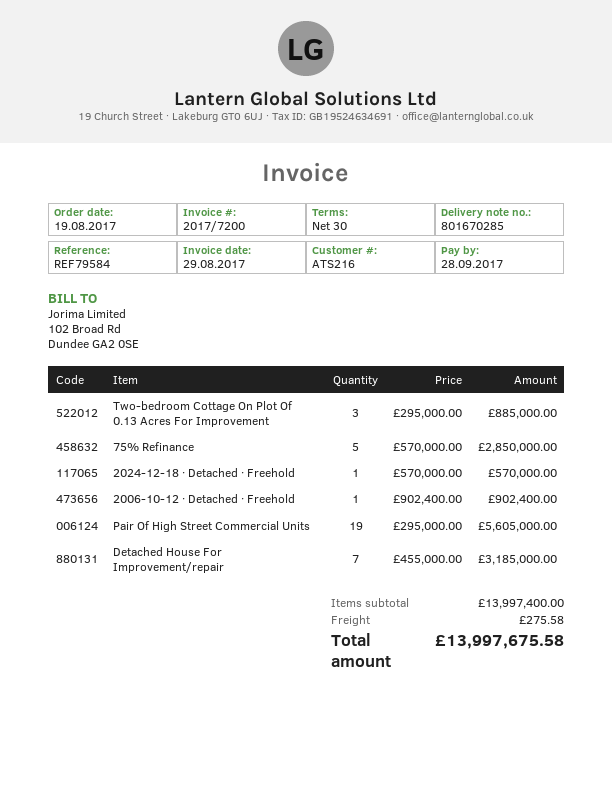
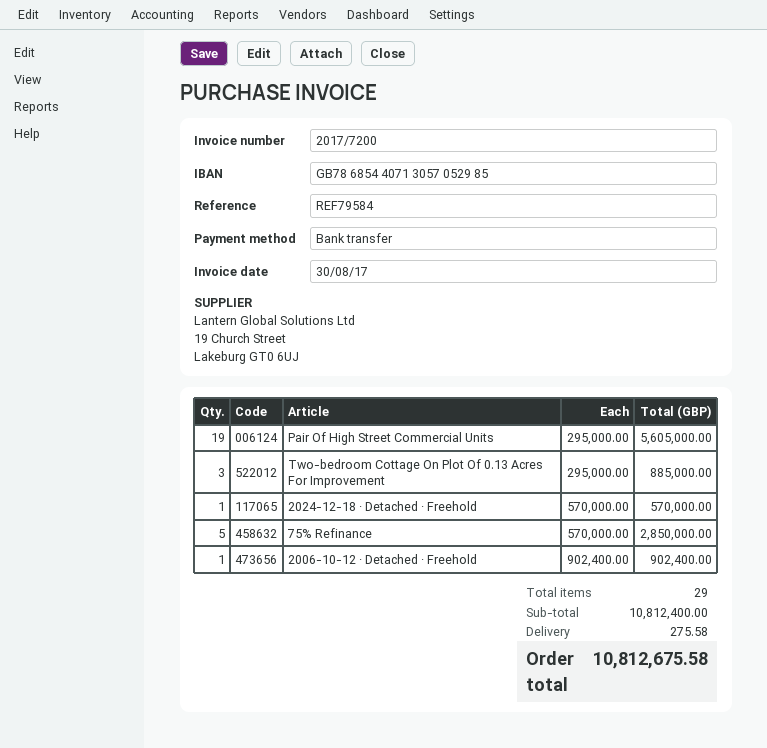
invoice date: 2017-08-29 -> 2017-08-30
Detached House For Improvement/repair: 7 x 455000.00 = 3185000.00 -> none
subtotal: 13997400.00 -> 10812400.00
total: 13997675.58 -> 10812675.58

